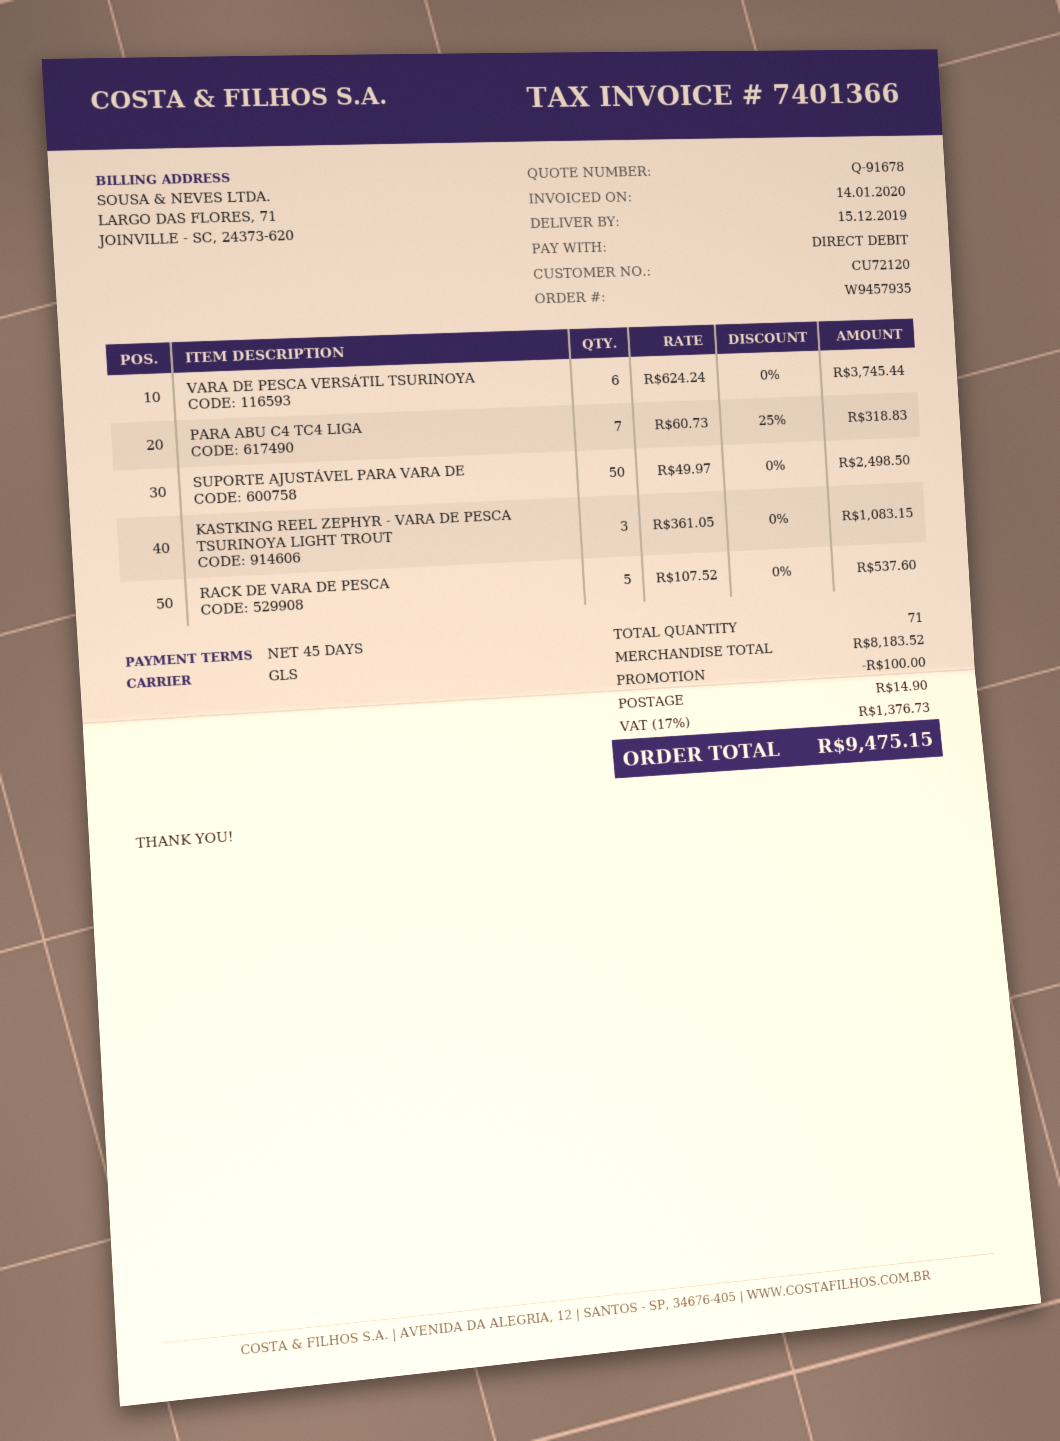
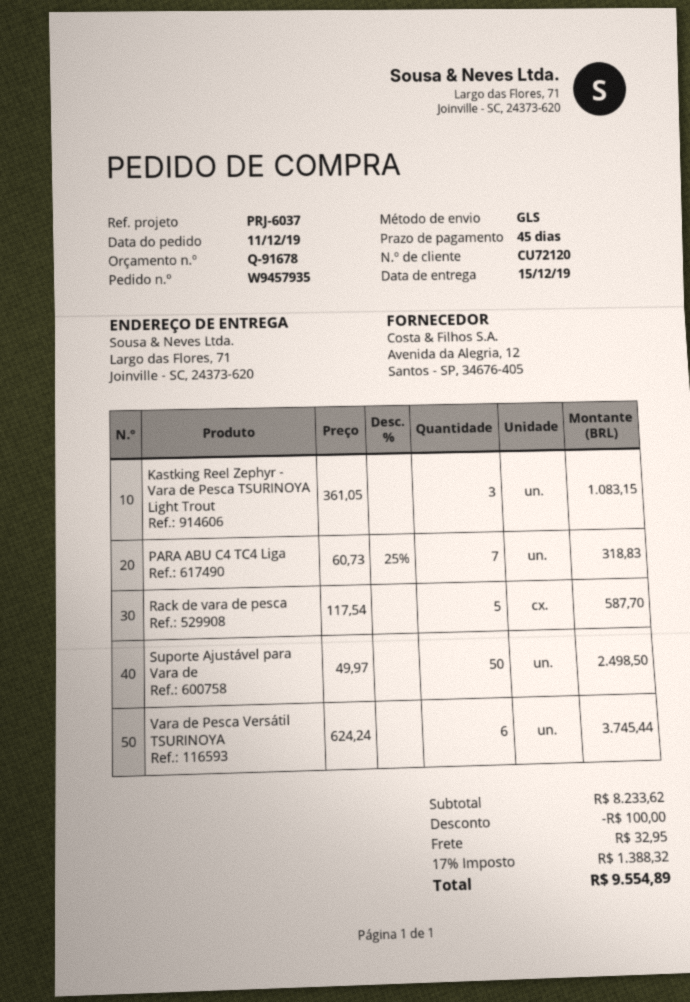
RACK DE VARA DE PESCA: 5 x 107.52 = 537.60 -> 5 x 117.54 = 587.70
subtotal: 8183.52 -> 8233.62
shipping: 14.90 -> 32.95
tax: 17% = 1376.73 -> 17% = 1388.32
total: 9475.15 -> 9554.89

